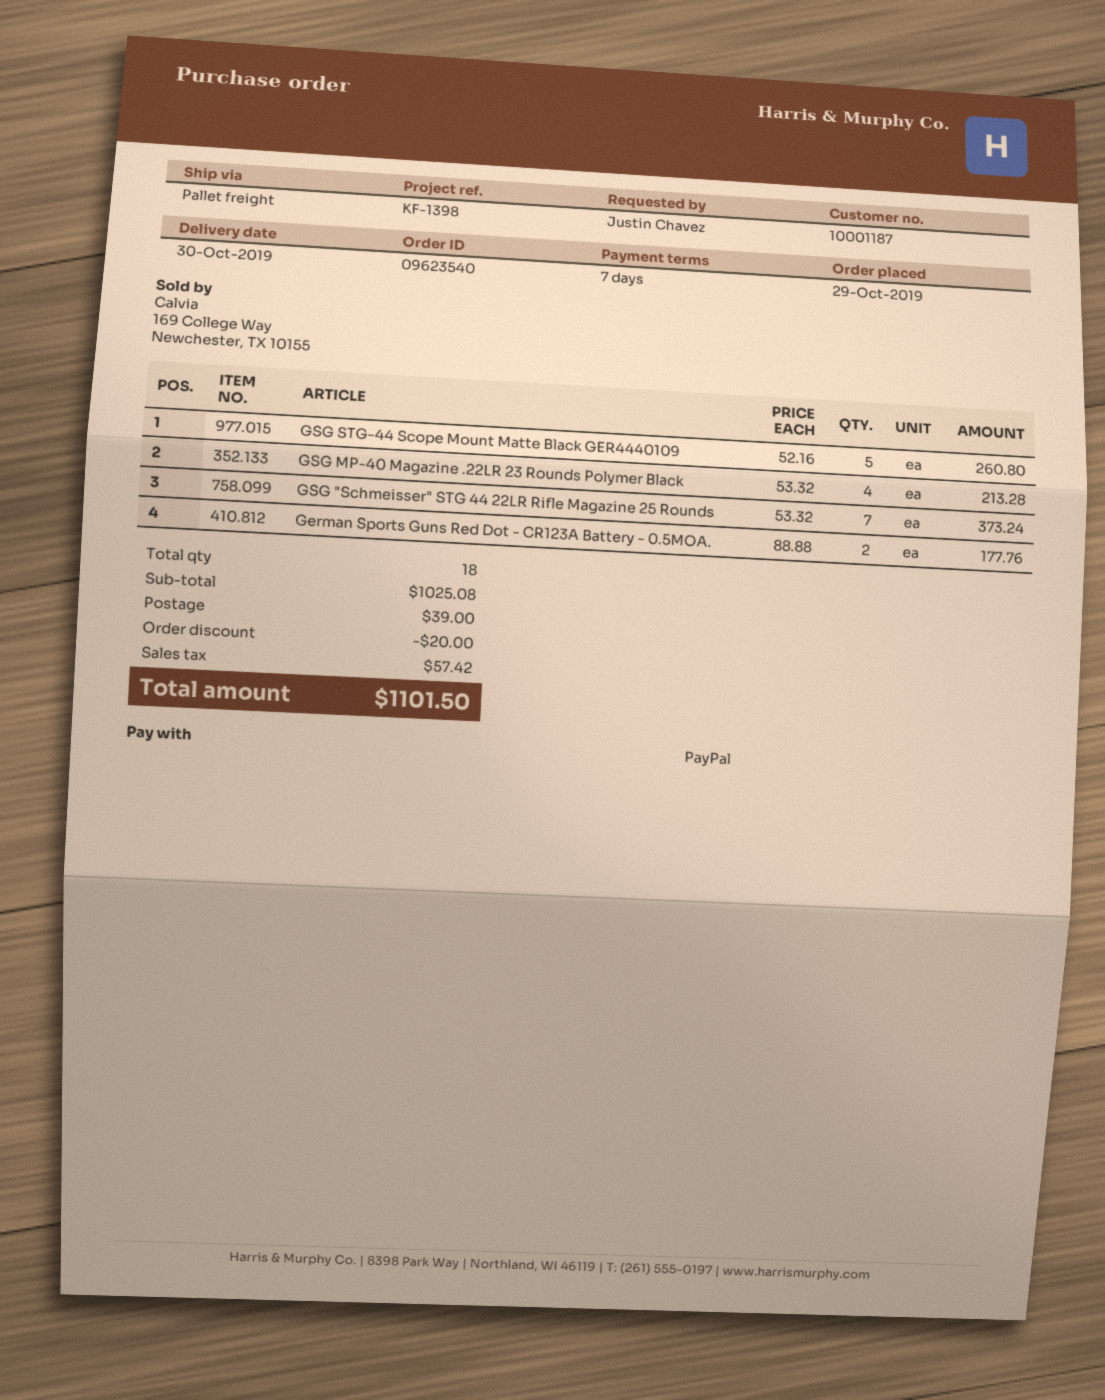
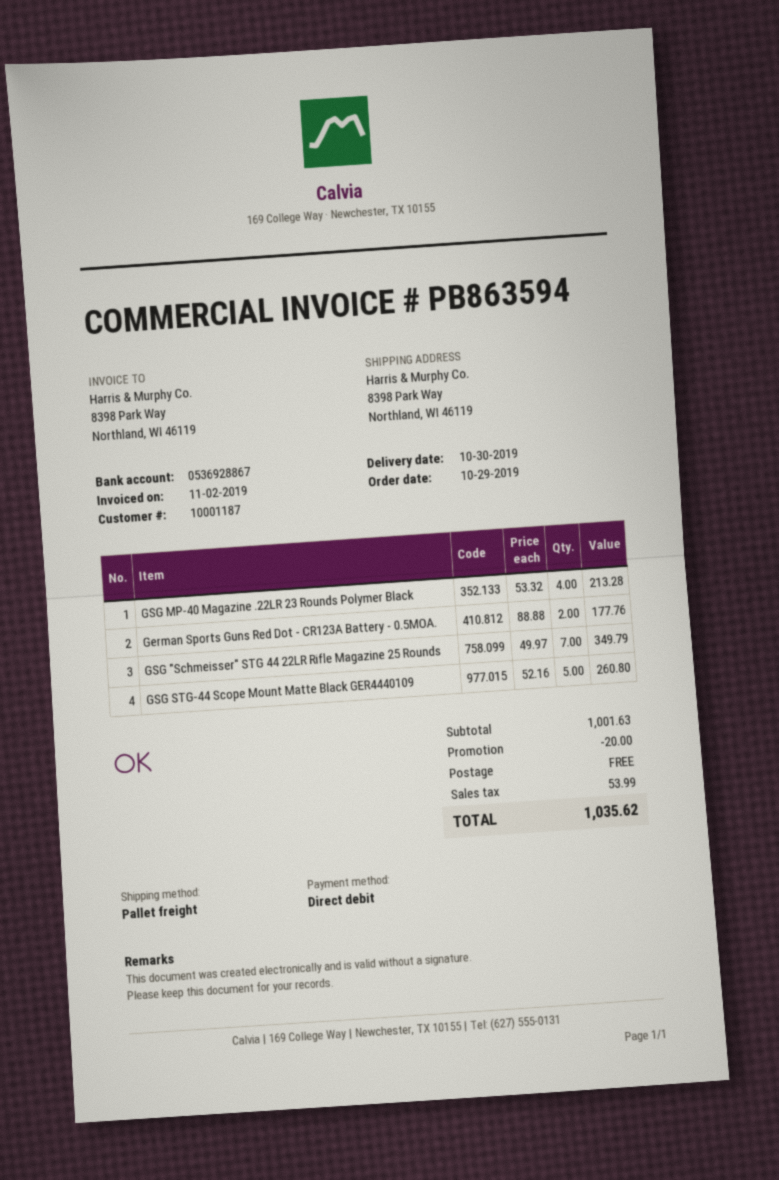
payment method: PayPal -> direct debit
GSG "Schmeisser" STG 44 22LR Rifle Magazine 25 Rounds: 7 x 53.32 = 373.24 -> 7 x 49.97 = 349.79
subtotal: 1025.08 -> 1001.63
shipping: 39.00 -> 0.00
tax: 57.42 -> 53.99
total: 1101.50 -> 1035.62

